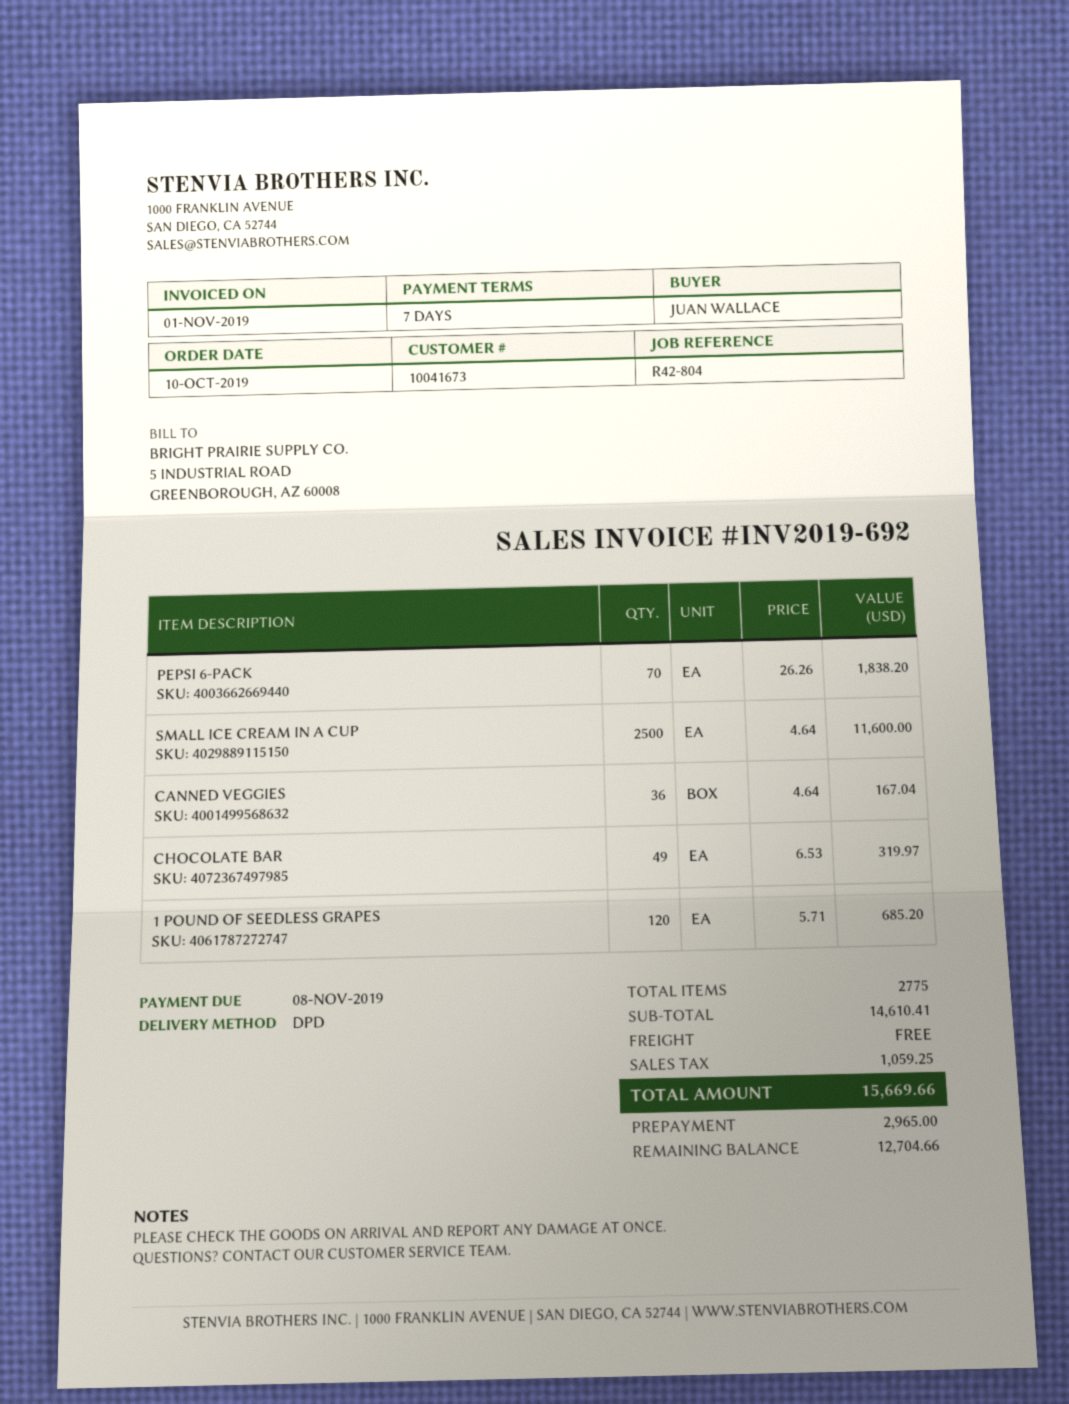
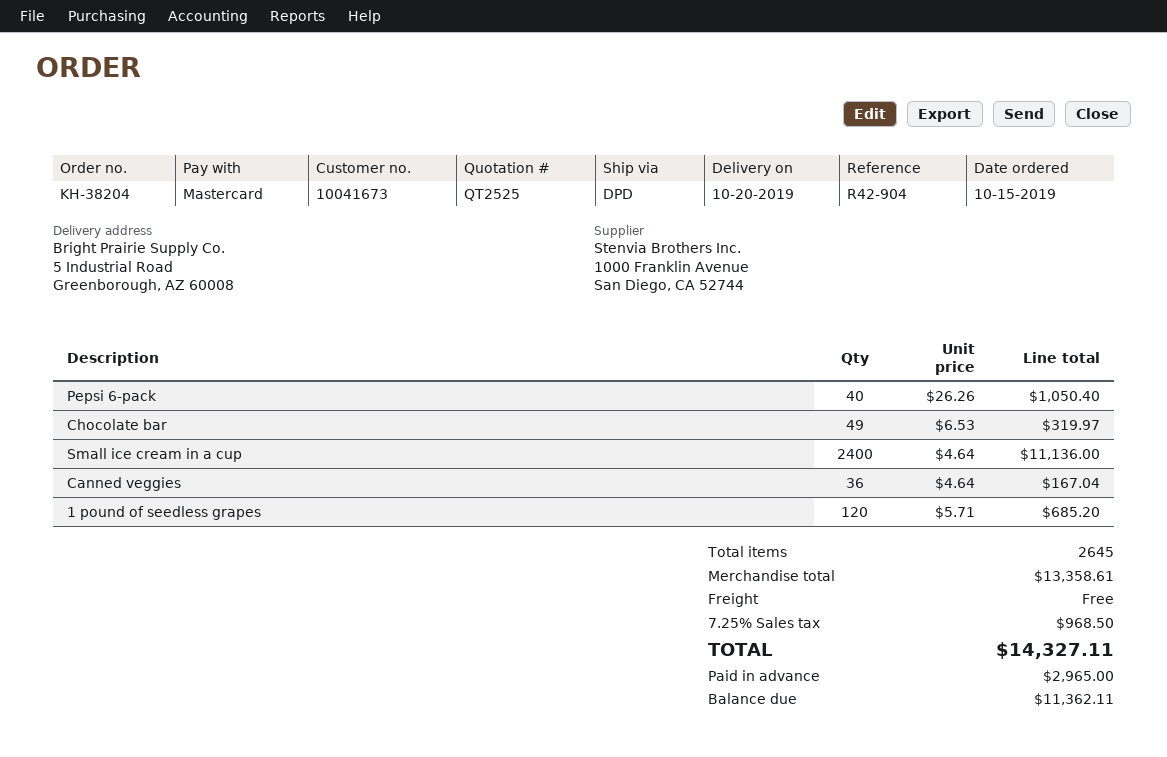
order date: 2019-10-10 -> 2019-10-15
reference: R42-804 -> R42-904
PEPSI 6-PACK: 70 x 26.26 = 1838.20 -> 40 x 26.26 = 1050.40
SMALL ICE CREAM IN A CUP: 2500 x 4.64 = 11600.00 -> 2400 x 4.64 = 11136.00
total quantity: 2775 -> 2645
subtotal: 14610.41 -> 13358.61
tax: 1059.25 -> 968.50
total: 15669.66 -> 14327.11
balance: 12704.66 -> 11362.11

